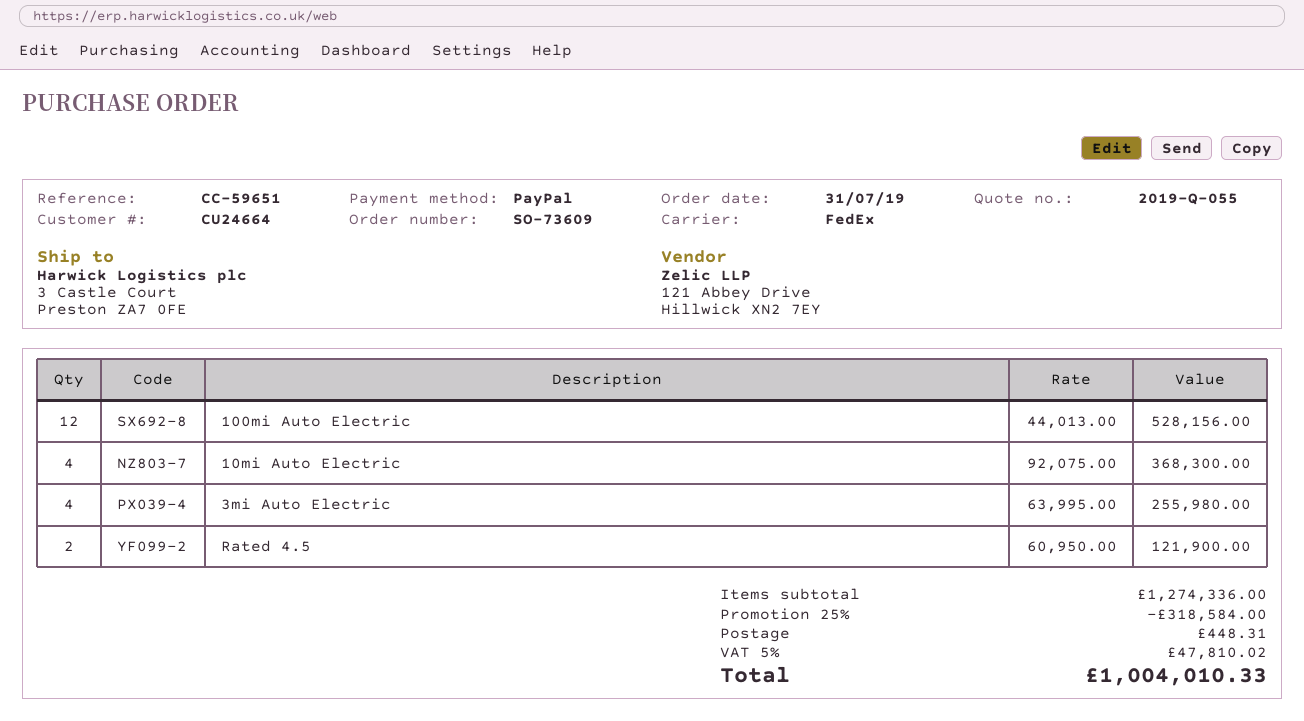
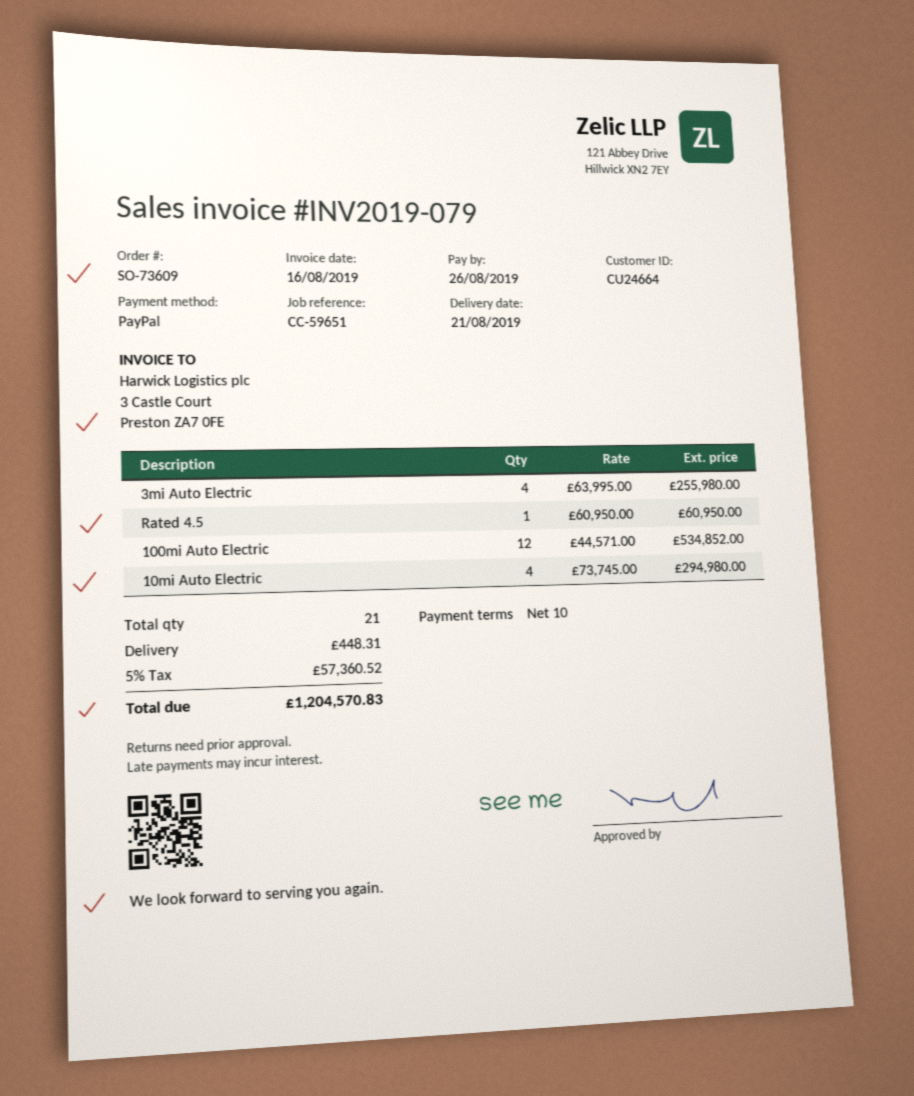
100mi Auto Electric: 12 x 44013.00 = 528156.00 -> 12 x 44571.00 = 534852.00
10mi Auto Electric: 4 x 92075.00 = 368300.00 -> 4 x 73745.00 = 294980.00
Rated 4.5: 2 x 60950.00 = 121900.00 -> 1 x 60950.00 = 60950.00
discount: 25% = 318584.00 -> none
tax: 5% = 47810.02 -> 5% = 57360.52
total: 1004010.33 -> 1204570.83

